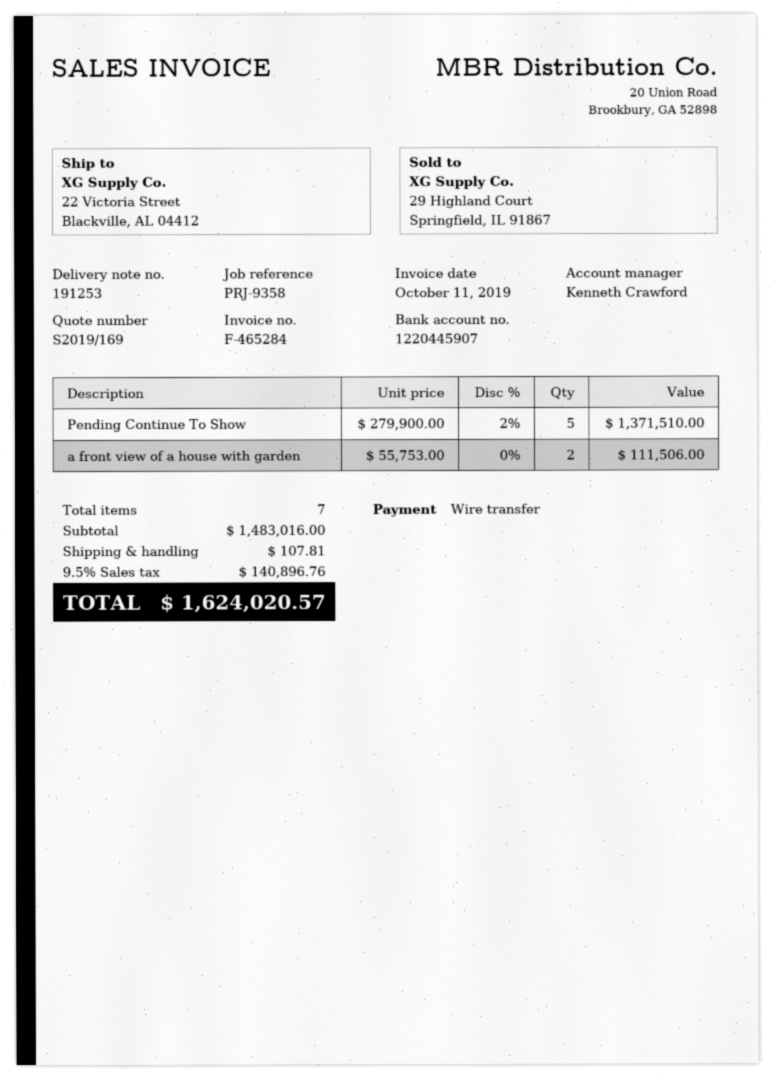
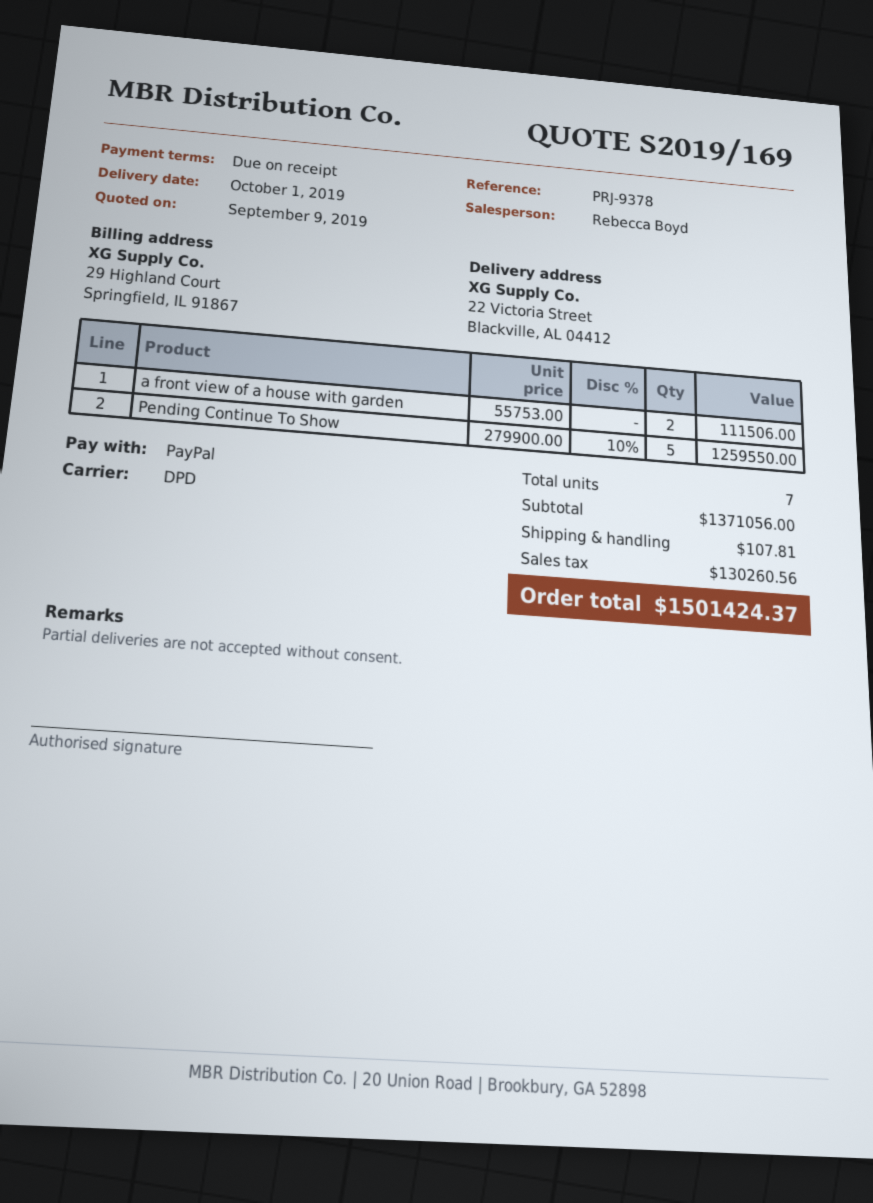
reference: PRJ-9358 -> PRJ-9378
sales rep: Kenneth Crawford -> Rebecca Boyd
payment method: bank transfer -> PayPal
Pending Continue To Show: 5 x 279900.00 - 2% = 1371510.00 -> 5 x 279900.00 - 10% = 1259550.00
subtotal: 1483016.00 -> 1371056.00
tax: 140896.76 -> 130260.56
total: 1624020.57 -> 1501424.37

